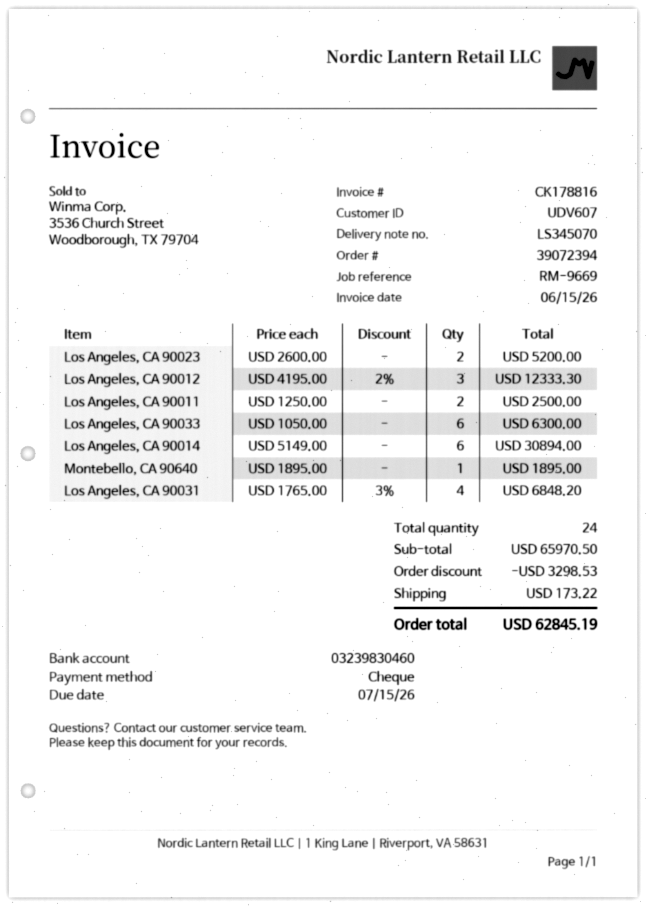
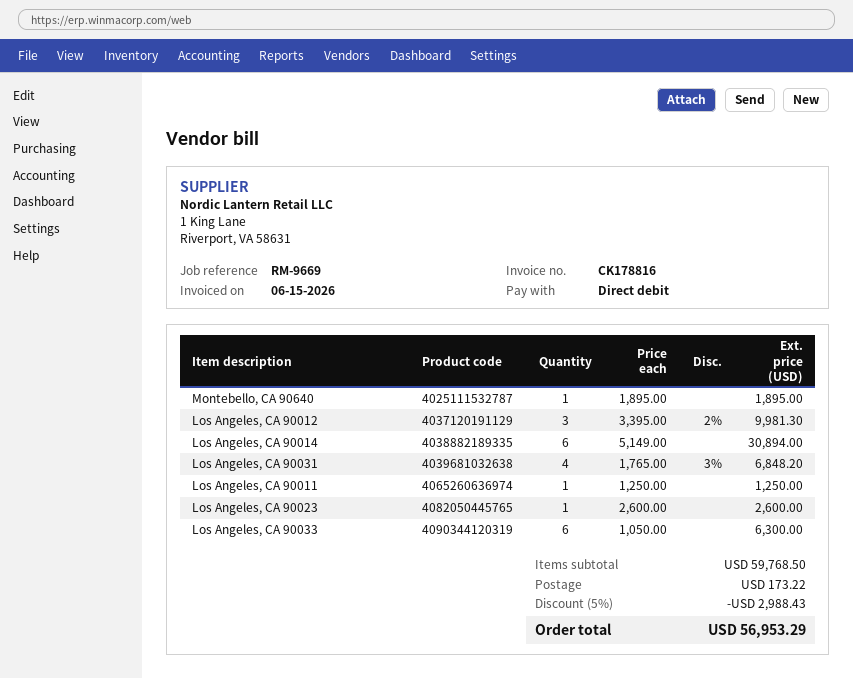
payment method: cheque -> direct debit
Los Angeles, CA 90023: 2 x 2600.00 = 5200.00 -> 1 x 2600.00 = 2600.00
Los Angeles, CA 90012: 3 x 4195.00 - 2% = 12333.30 -> 3 x 3395.00 - 2% = 9981.30
Los Angeles, CA 90011: 2 x 1250.00 = 2500.00 -> 1 x 1250.00 = 1250.00
subtotal: 65970.50 -> 59768.50
discount: 3298.53 -> 2988.43
total: 62845.19 -> 56953.29

